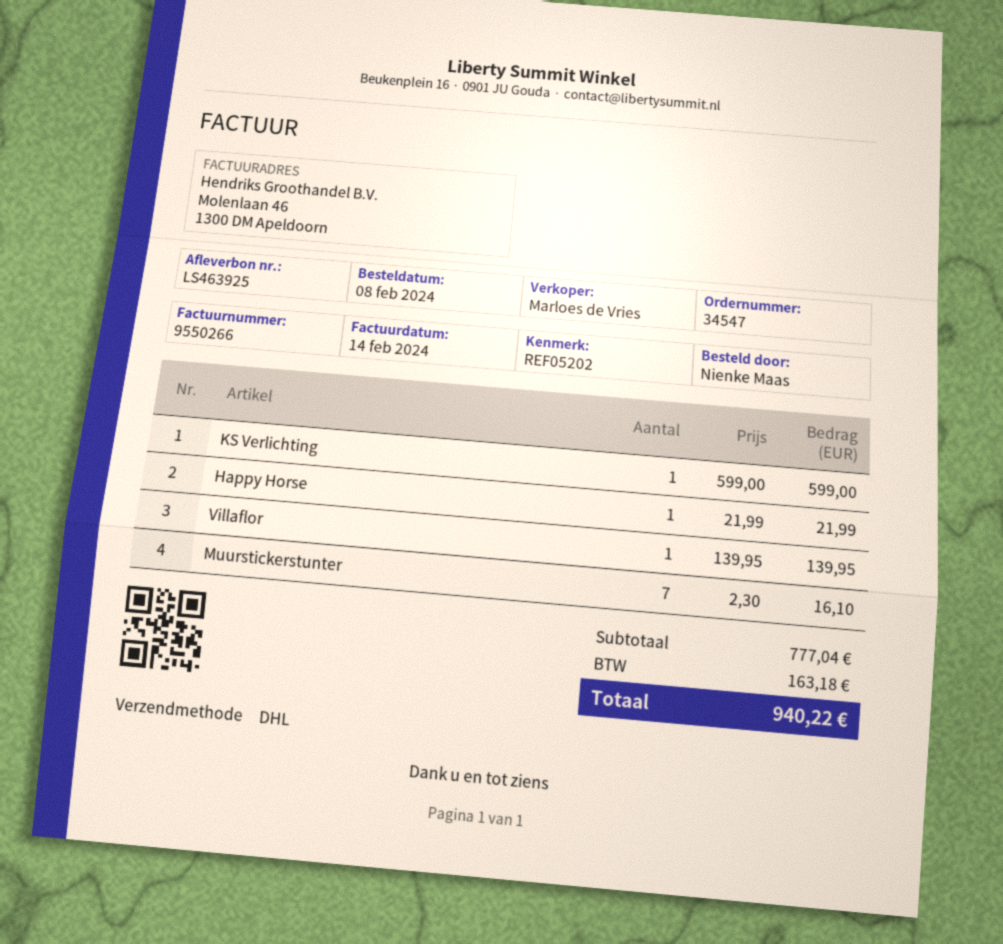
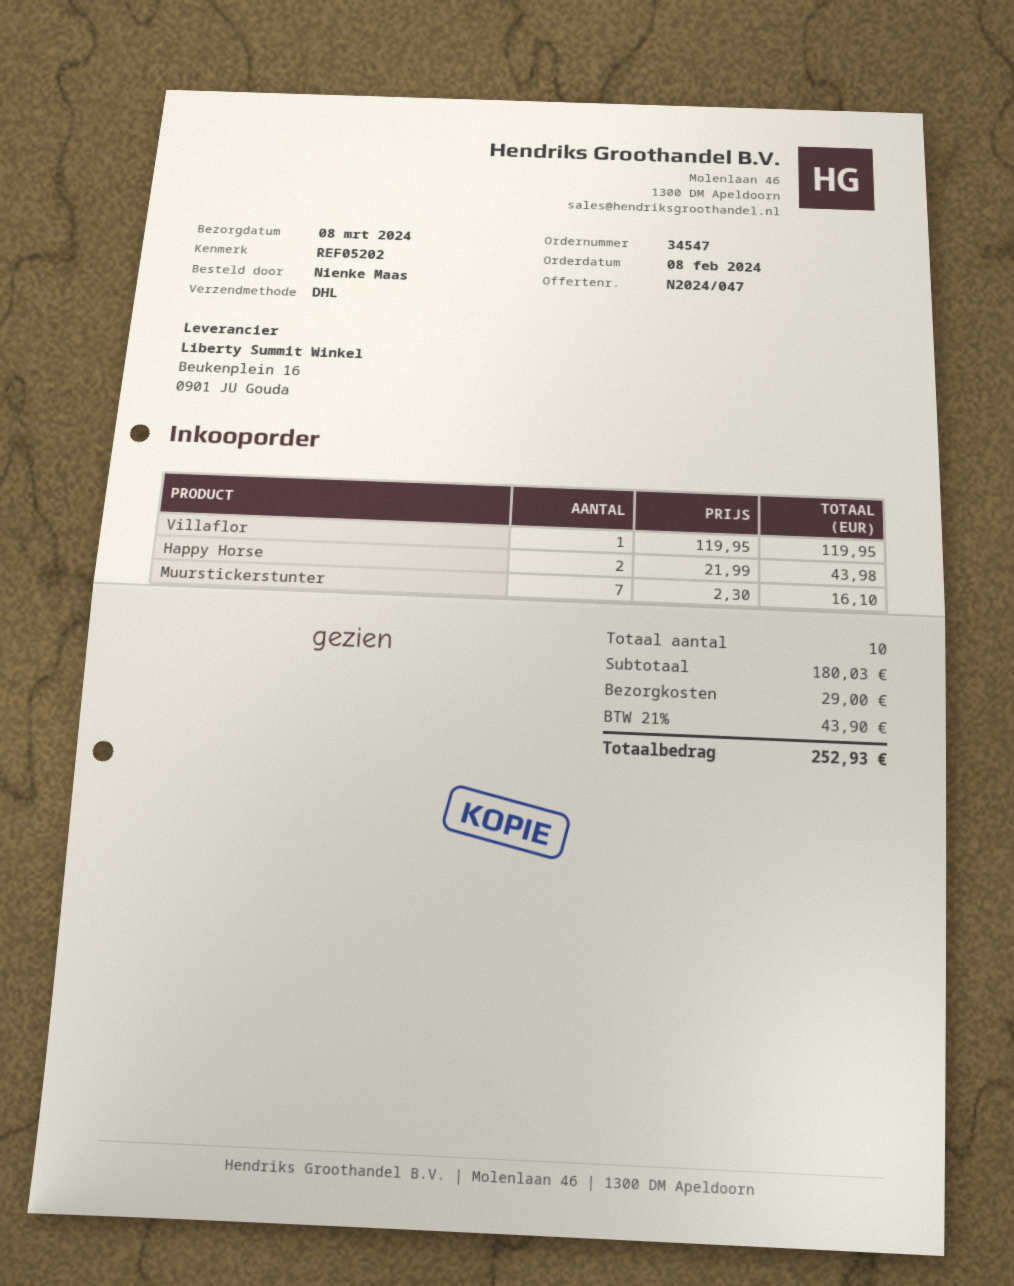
KS Verlichting: 1 x 599.00 = 599.00 -> none
Happy Horse: 1 x 21.99 = 21.99 -> 2 x 21.99 = 43.98
Villaflor: 1 x 139.95 = 139.95 -> 1 x 119.95 = 119.95
subtotal: 777.04 -> 180.03
shipping: none -> 29.00
tax: 163.18 -> 43.90
total: 940.22 -> 252.93

